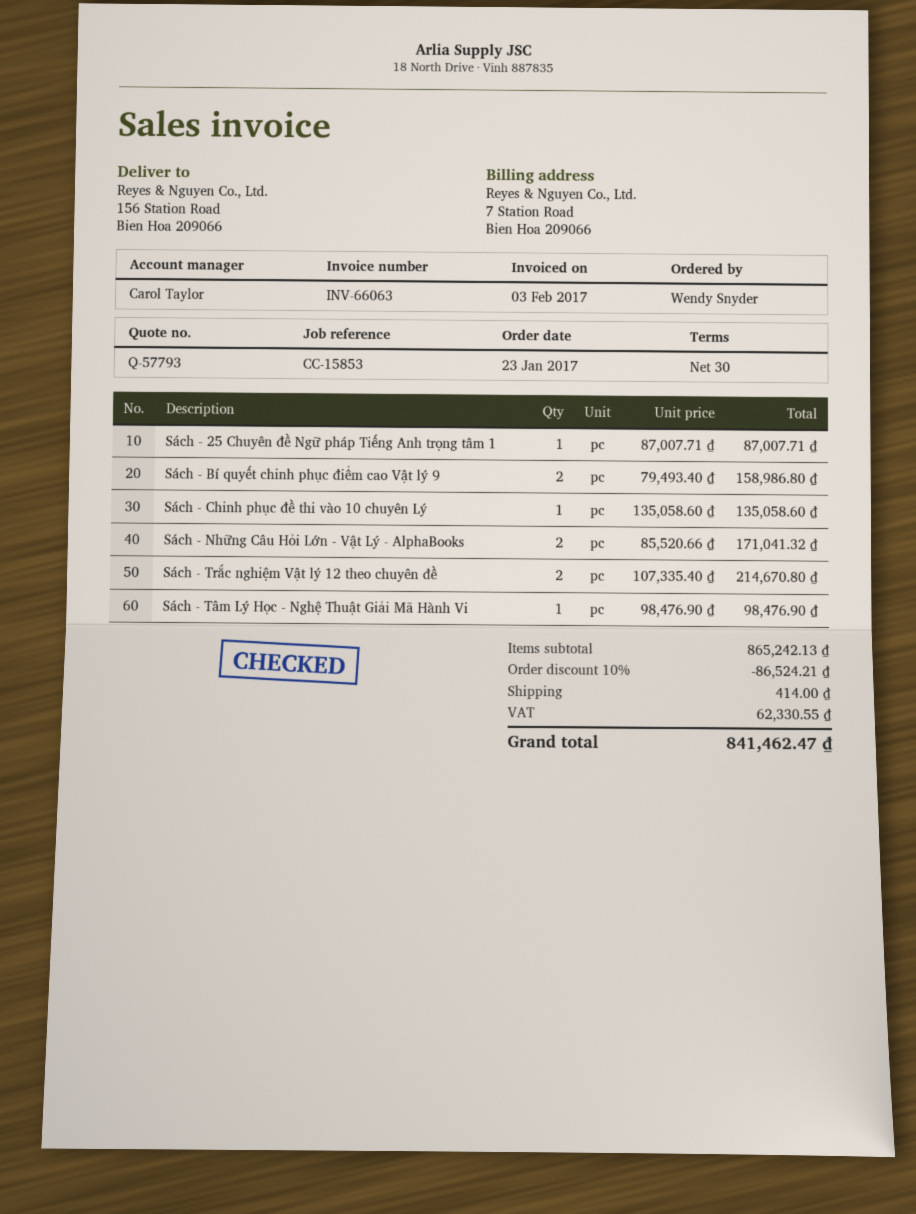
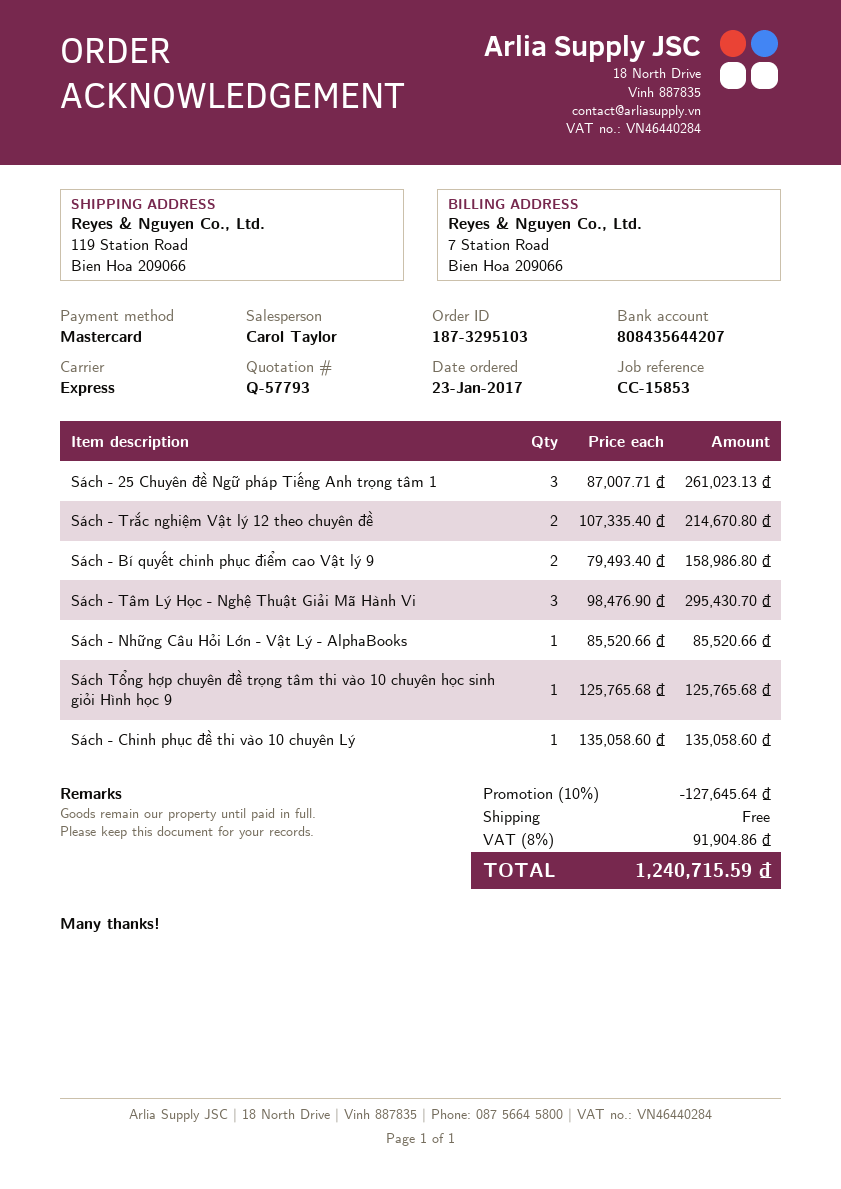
ship to: 156 Station Road, Bien Hoa 209066 -> 119 Station Road, Bien Hoa 209066
Sách - 25 Chuyên đề Ngữ pháp Tiếng Anh trọng tâm 1: 1 x 87007.71 = 87007.71 -> 3 x 87007.71 = 261023.13
Sách - Những Câu Hỏi Lớn - Vật Lý - AlphaBooks: 2 x 85520.66 = 171041.32 -> 1 x 85520.66 = 85520.66
Sách - Tâm Lý Học - Nghệ Thuật Giải Mã Hành Vi: 1 x 98476.90 = 98476.90 -> 3 x 98476.90 = 295430.70
Sách Tổng hợp chuyên đề trọng tâm thi vào 10 chuyên học sinh giỏi Hình học 9: none -> 1 x 125765.68 = 125765.68
discount: 10% = 86524.21 -> 10% = 127645.64
shipping: 414.00 -> 0.00
tax: 62330.55 -> 91904.86
total: 841462.47 -> 1240715.59

